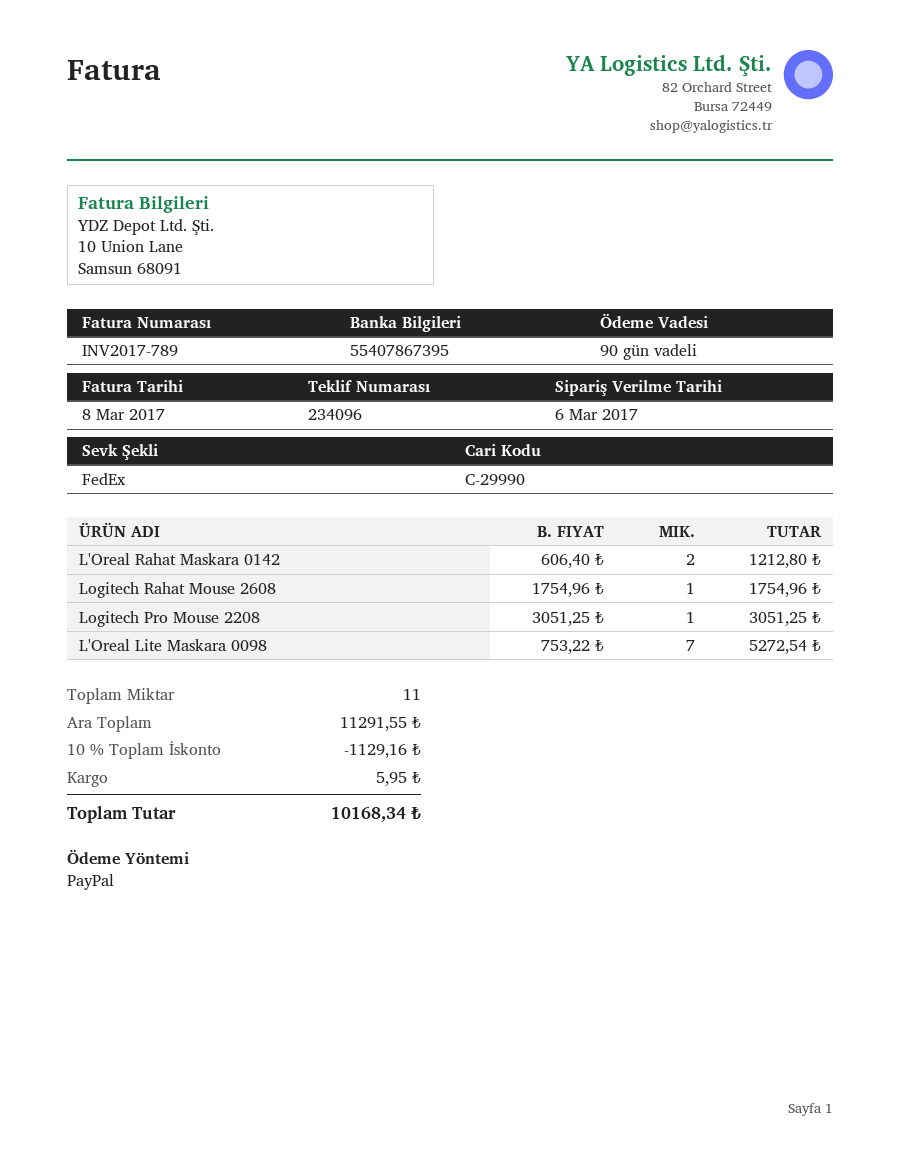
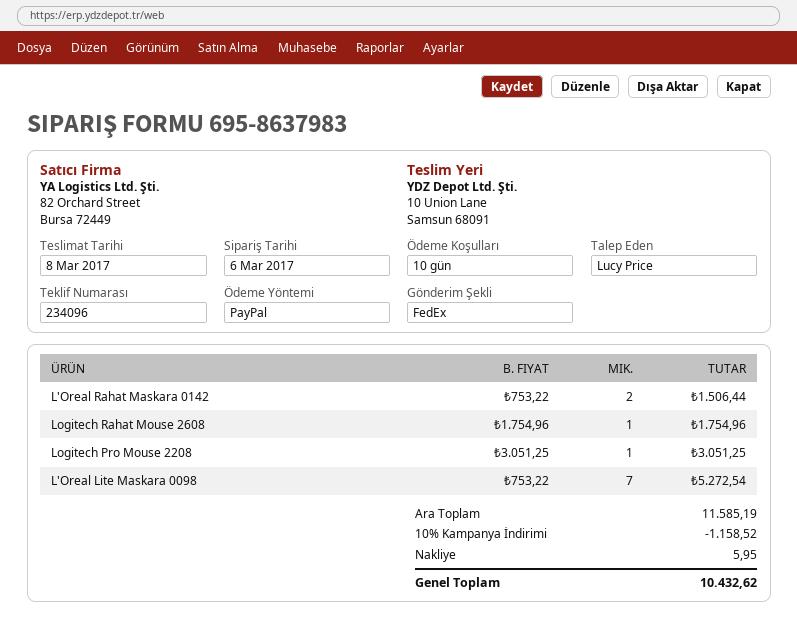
payment terms: 90 days -> 10 days
L'Oreal Rahat Maskara 0142: 2 x 606.40 = 1212.80 -> 2 x 753.22 = 1506.44
subtotal: 11291.55 -> 11585.19
discount: 10% = 1129.16 -> 10% = 1158.52
total: 10168.34 -> 10432.62

